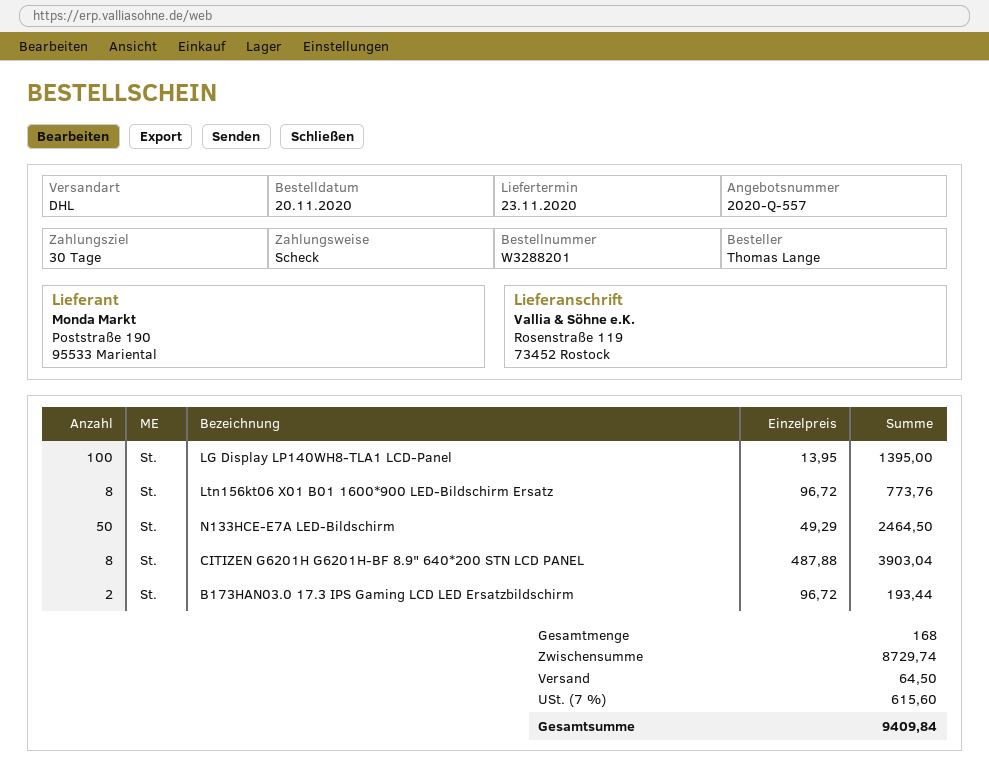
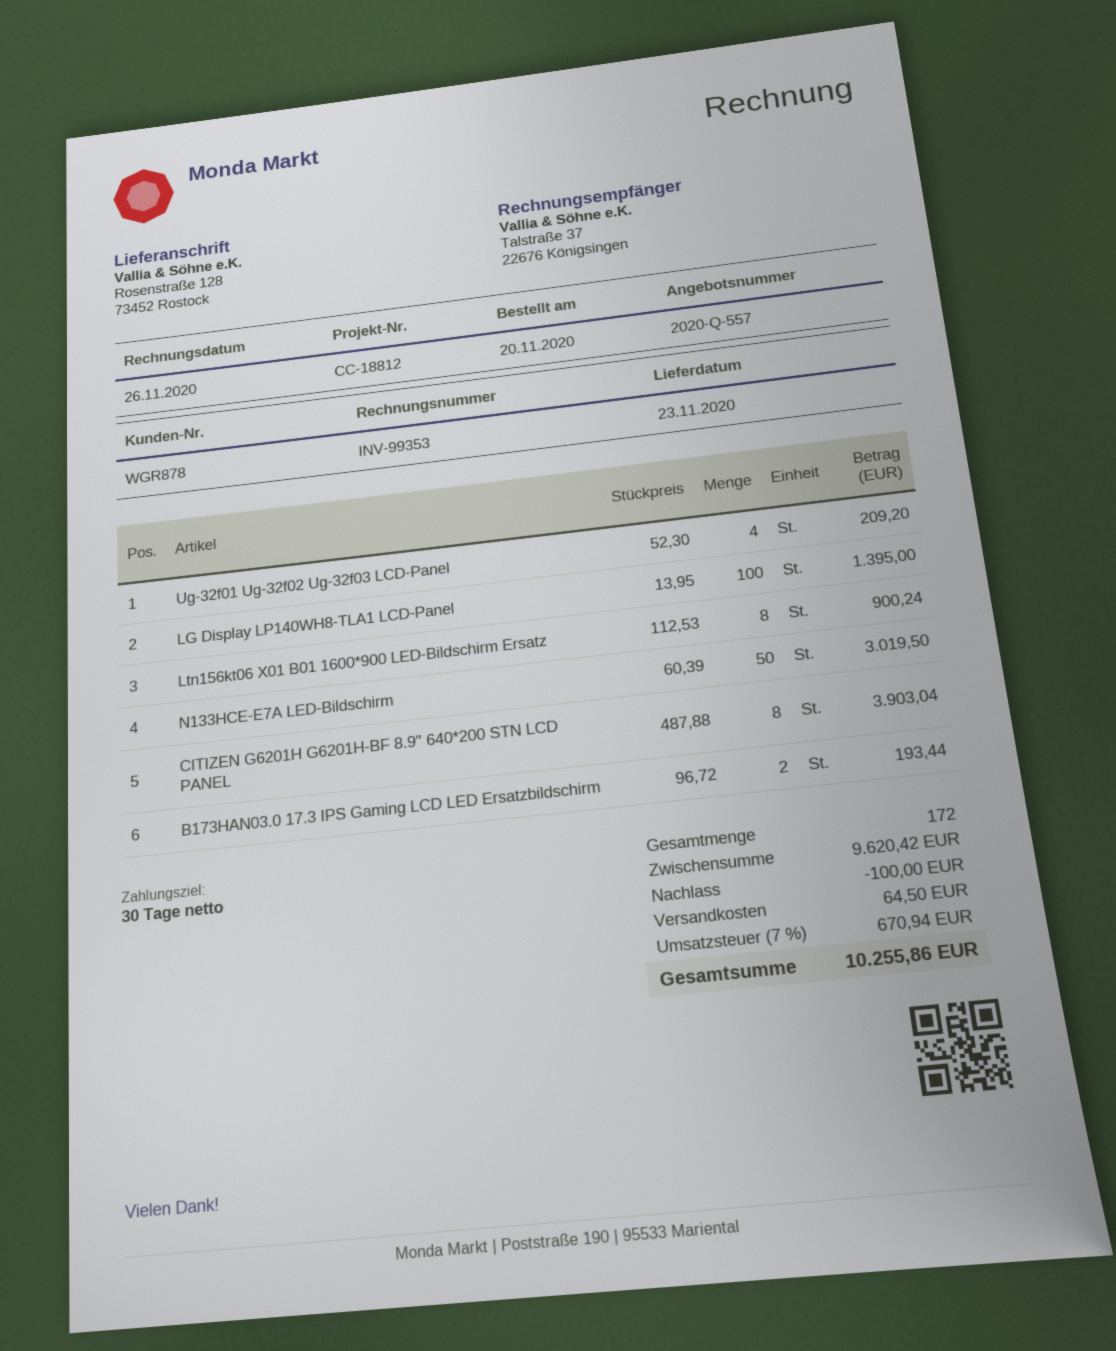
ship to: Rosenstraße 119, 73452 Rostock -> Rosenstraße 128, 73452 Rostock
Ltn156kt06 X01 B01 1600*900 LED-Bildschirm Ersatz: 8 x 96.72 = 773.76 -> 8 x 112.53 = 900.24
N133HCE-E7A LED-Bildschirm: 50 x 49.29 = 2464.50 -> 50 x 60.39 = 3019.50
Ug-32f01 Ug-32f02 Ug-32f03 LCD-Panel: none -> 4 x 52.30 = 209.20
total quantity: 168 -> 172
subtotal: 8729.74 -> 9620.42
discount: none -> 100.00
tax: 7% = 615.60 -> 7% = 670.94
total: 9409.84 -> 10255.86

